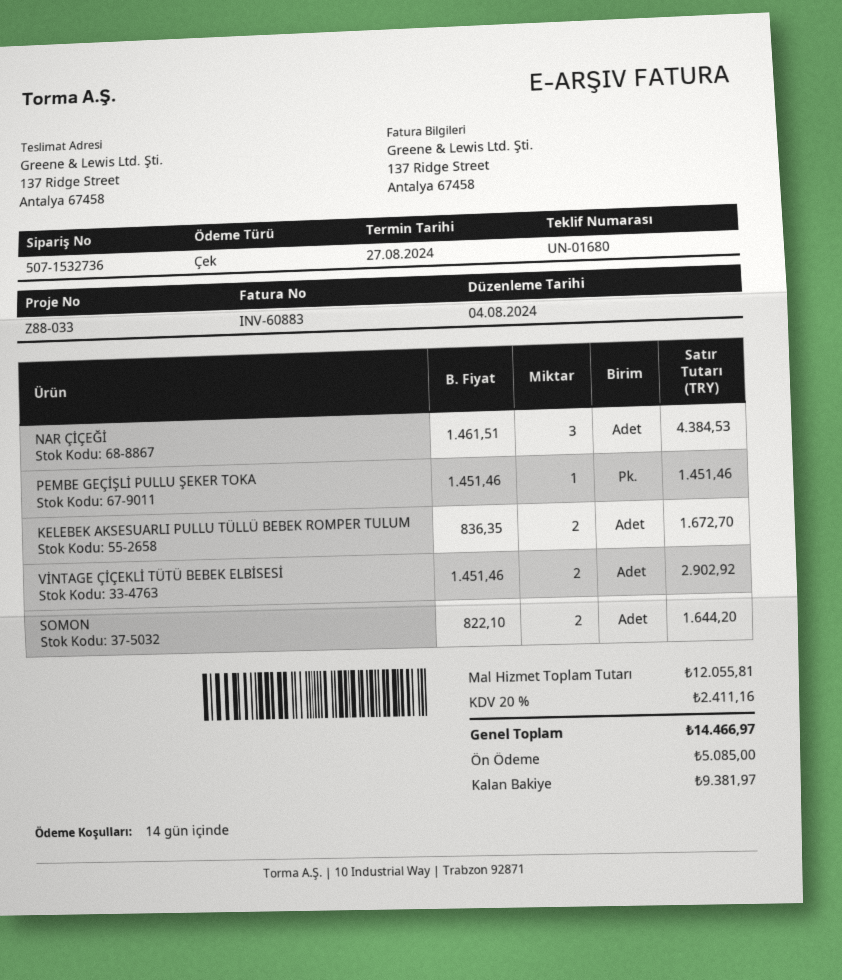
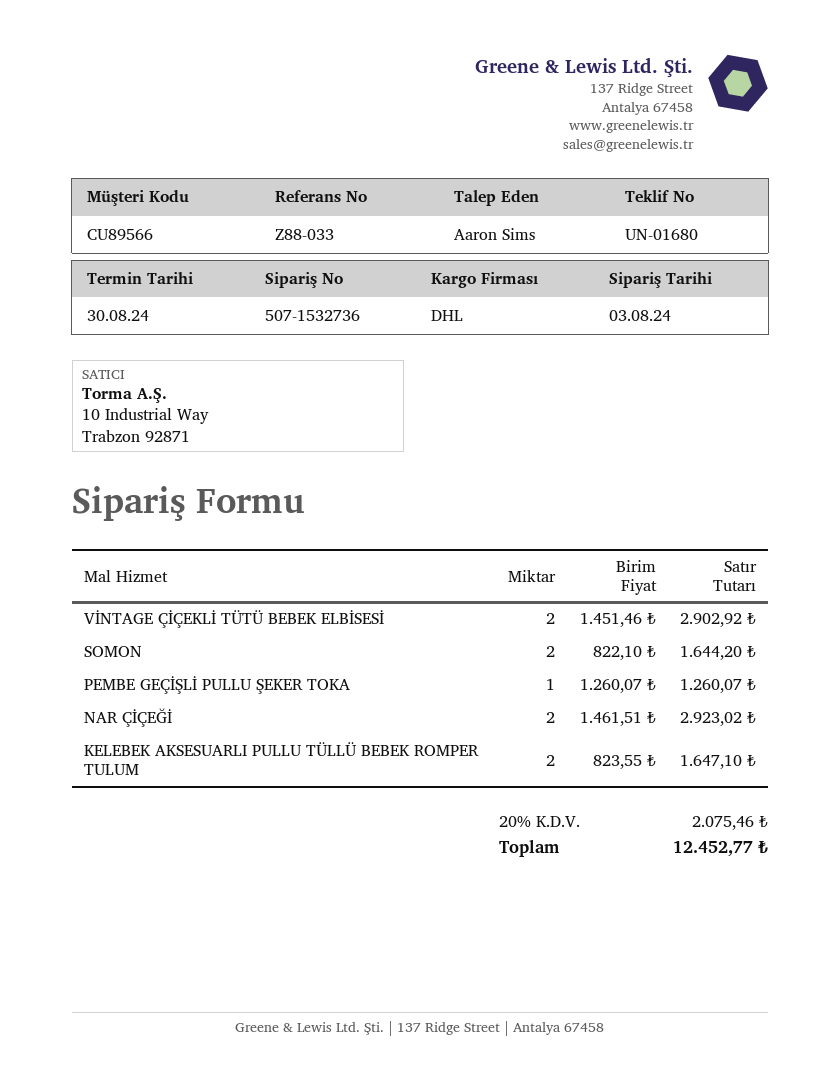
delivery date: 2024-08-27 -> 2024-08-30
NAR ÇİÇEĞİ: 3 x 1461.51 = 4384.53 -> 2 x 1461.51 = 2923.02
PEMBE GEÇİŞLİ PULLU ŞEKER TOKA: 1 x 1451.46 = 1451.46 -> 1 x 1260.07 = 1260.07
KELEBEK AKSESUARLI PULLU TÜLLÜ BEBEK ROMPER TULUM: 2 x 836.35 = 1672.70 -> 2 x 823.55 = 1647.10
tax: 20% = 2411.16 -> 20% = 2075.46
total: 14466.97 -> 12452.77

